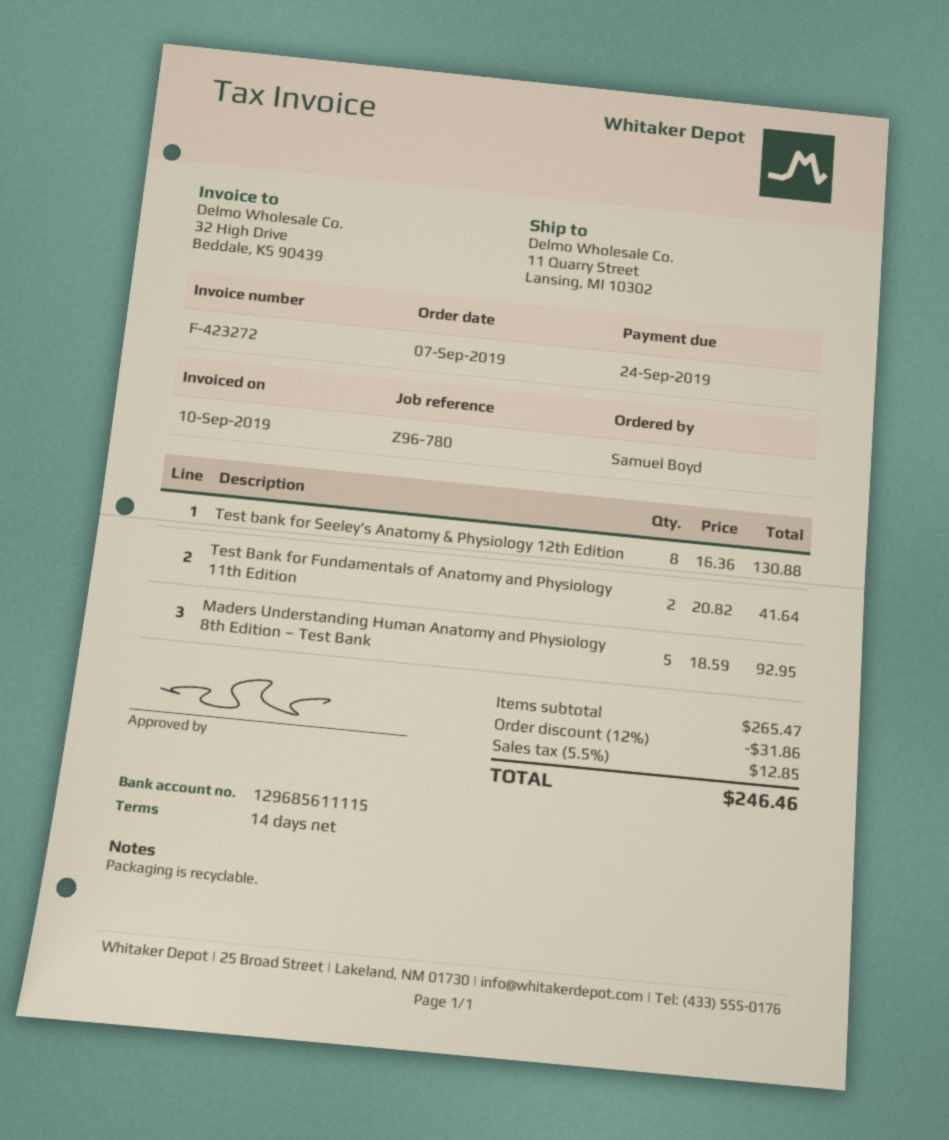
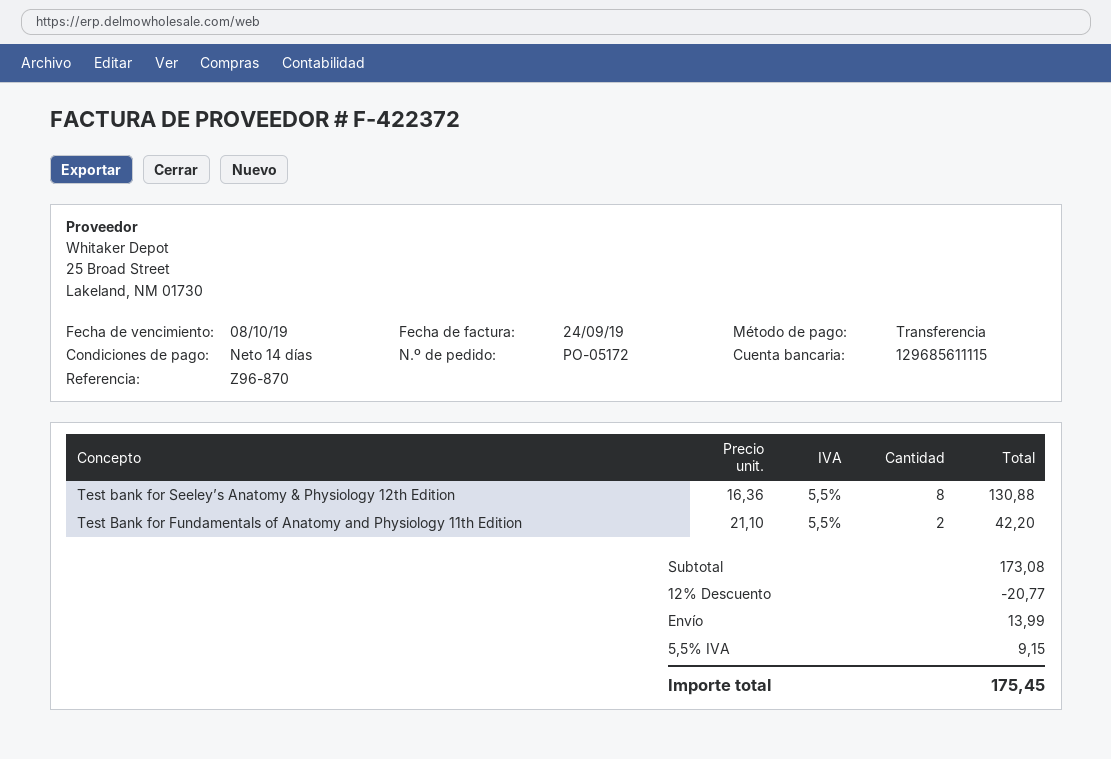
invoice number: F-423272 -> F-422372
invoice date: 2019-09-10 -> 2019-09-24
due date: 2019-09-24 -> 2019-10-08
reference: Z96-780 -> Z96-870
Test Bank for Fundamentals of Anatomy and Physiology 11th Edition: 2 x 20.82 = 41.64 -> 2 x 21.10 = 42.20
Maders Understanding Human Anatomy and Physiology 8th Edition – Test Bank: 5 x 18.59 = 92.95 -> none
subtotal: 265.47 -> 173.08
discount: 12% = 31.86 -> 12% = 20.77
shipping: none -> 13.99
tax: 5.5% = 12.85 -> 5.5% = 9.15
total: 246.46 -> 175.45

